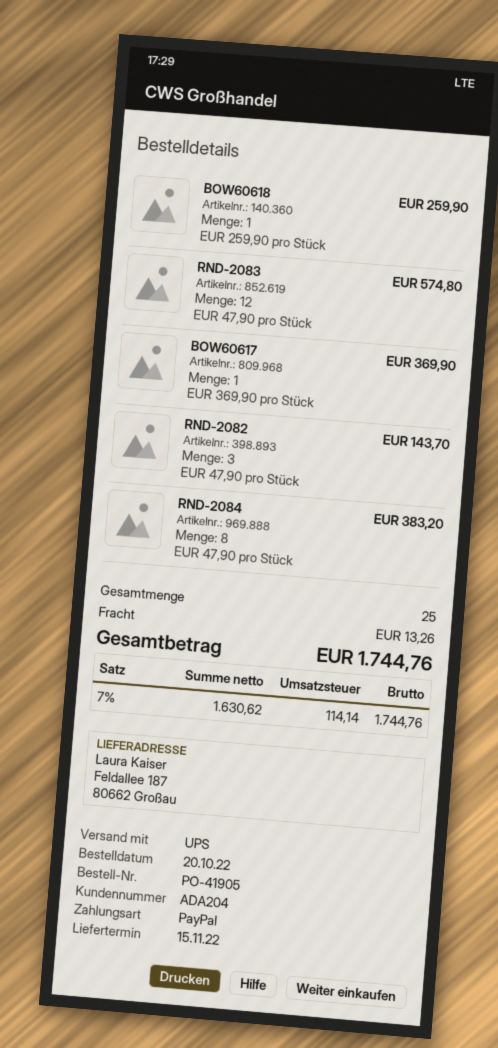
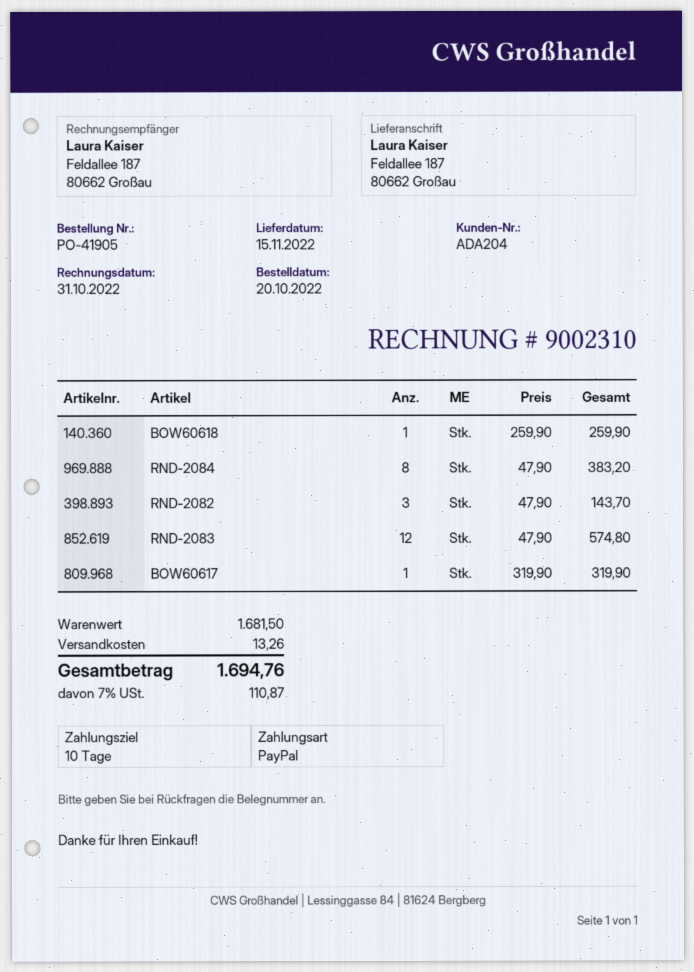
BOW60617: 1 x 369.90 = 369.90 -> 1 x 319.90 = 319.90
tax: 7% = 114.14 -> 7% = 110.87
total: 1744.76 -> 1694.76

